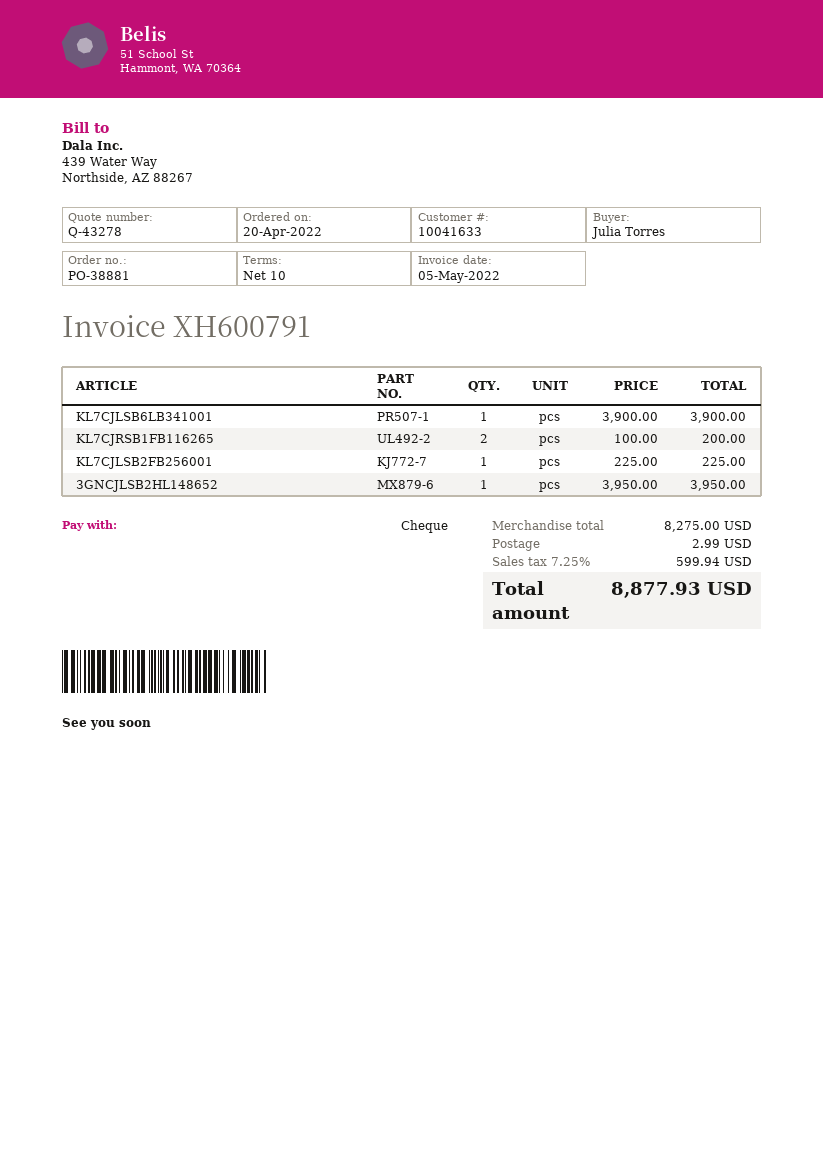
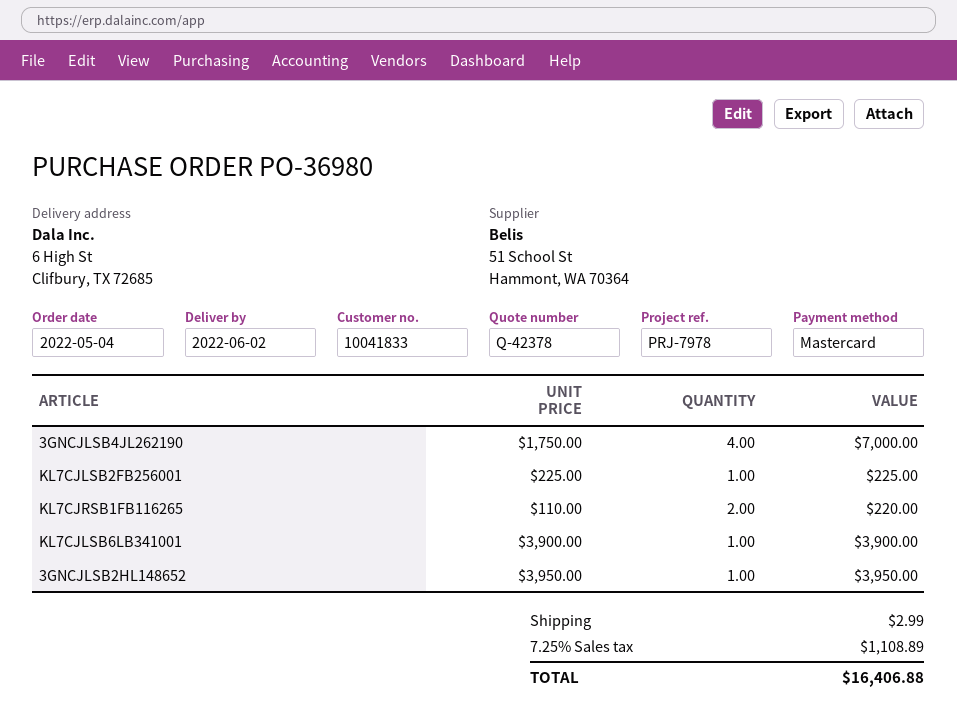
quote number: Q-43278 -> Q-42378
order number: PO-38881 -> PO-36980
order date: 2022-04-20 -> 2022-05-04
customer number: 10041633 -> 10041833
payment method: cheque -> Mastercard
KL7CJRSB1FB116265: 2 x 100.00 = 200.00 -> 2 x 110.00 = 220.00
3GNCJLSB4JL262190: none -> 4 x 1750.00 = 7000.00
tax: 7.25% = 599.94 -> 7.25% = 1108.89
total: 8877.93 -> 16406.88

